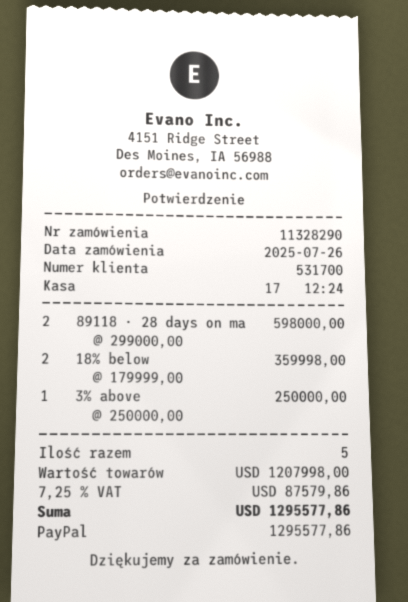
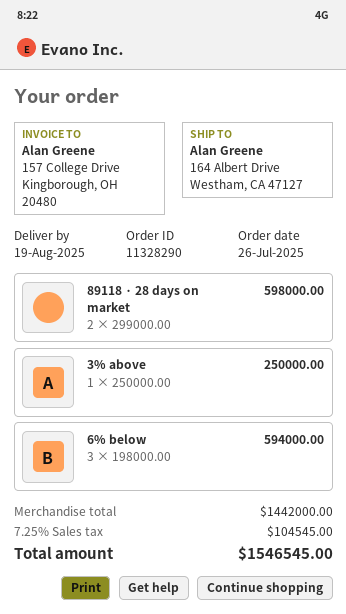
18% below: 2 x 179999.00 = 359998.00 -> none
6% below: none -> 3 x 198000.00 = 594000.00
subtotal: 1207998.00 -> 1442000.00
tax: 7.25% = 87579.86 -> 7.25% = 104545.00
total: 1295577.86 -> 1546545.00

